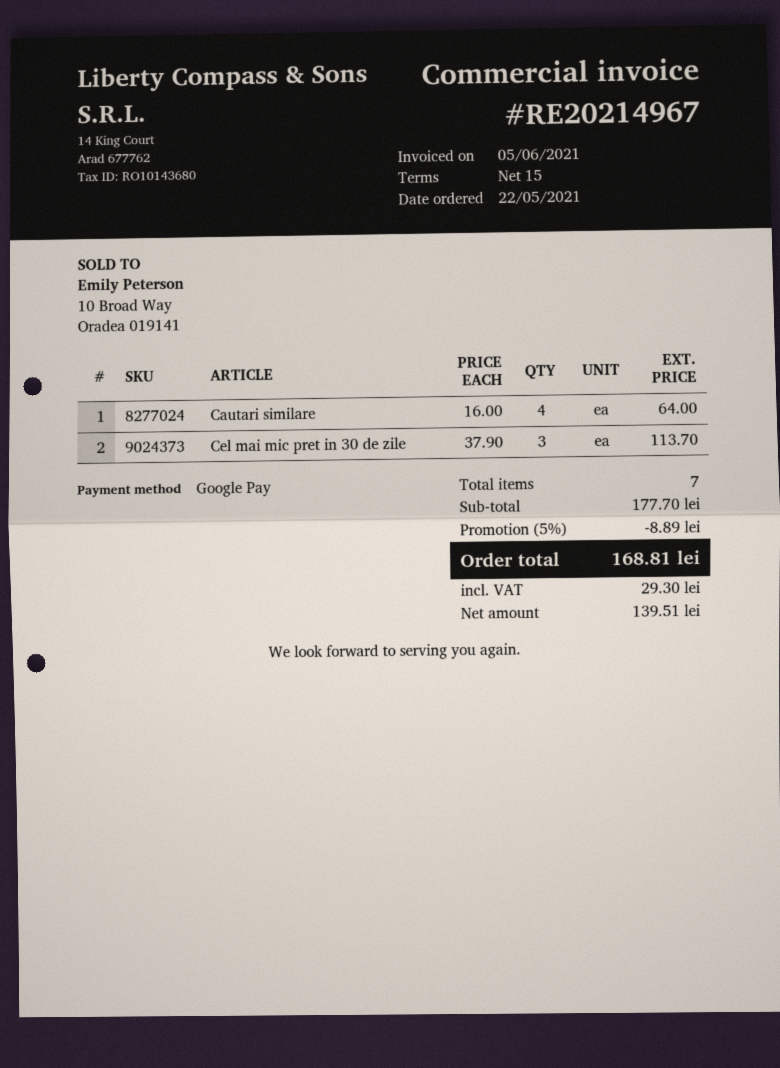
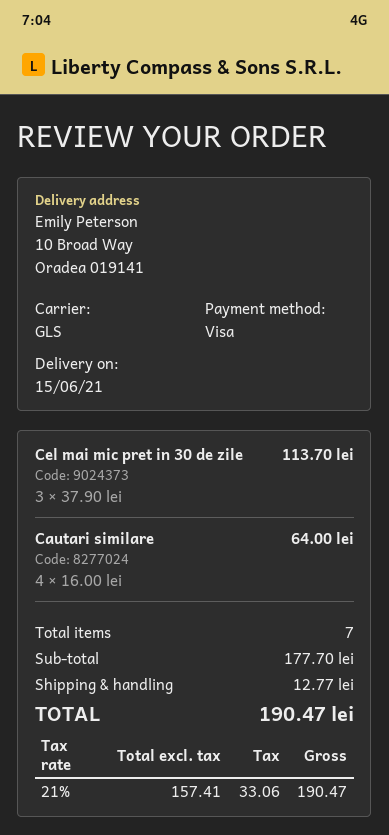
payment method: Google Pay -> Visa
discount: 5% = 8.89 -> none
shipping: none -> 12.77
net: 139.51 -> 157.41
tax: 29.30 -> 33.06
total: 168.81 -> 190.47

